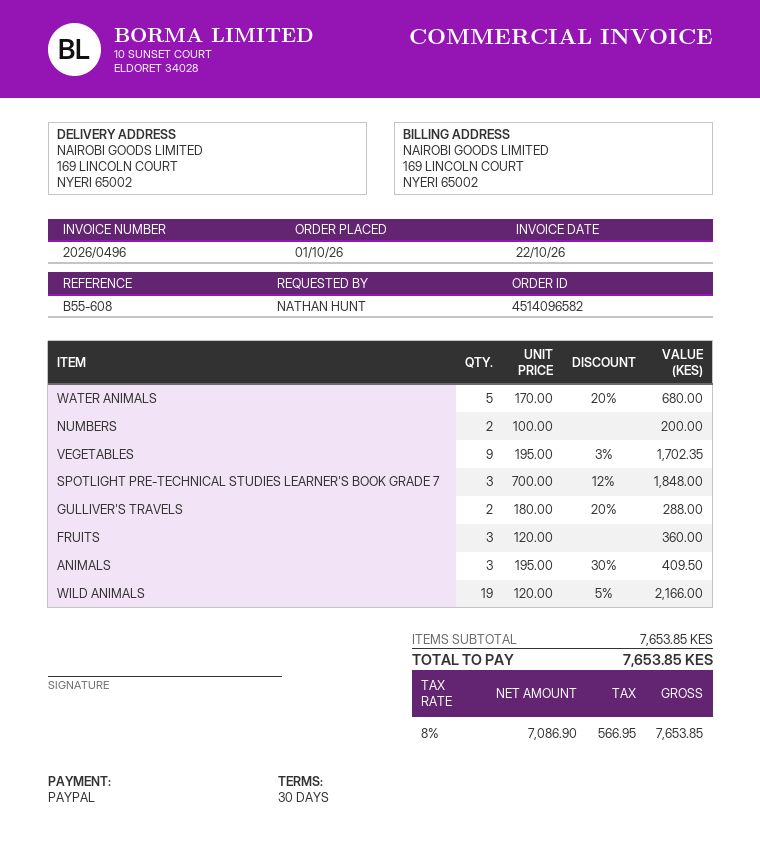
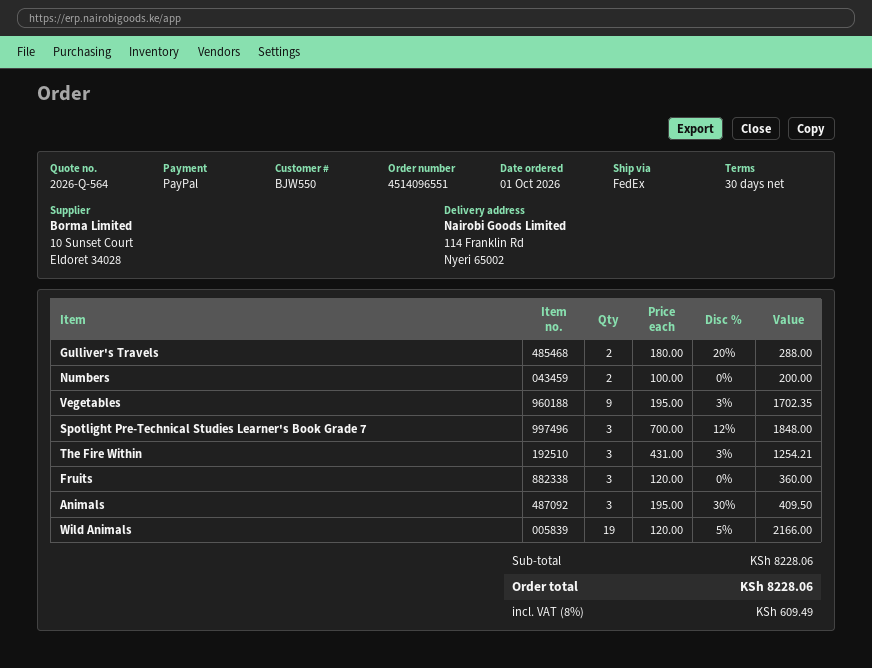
order number: 4514096582 -> 4514096551
ship to: 169 LINCOLN COURT, NYERI 65002 -> 114 Franklin Rd, Nyeri 65002
WATER ANIMALS: 5 x 170.00 - 20% = 680.00 -> none
The Fire Within: none -> 3 x 431.00 - 3% = 1254.21
subtotal: 7653.85 -> 8228.06
tax: 8% = 566.95 -> 8% = 609.49
total: 7653.85 -> 8228.06

